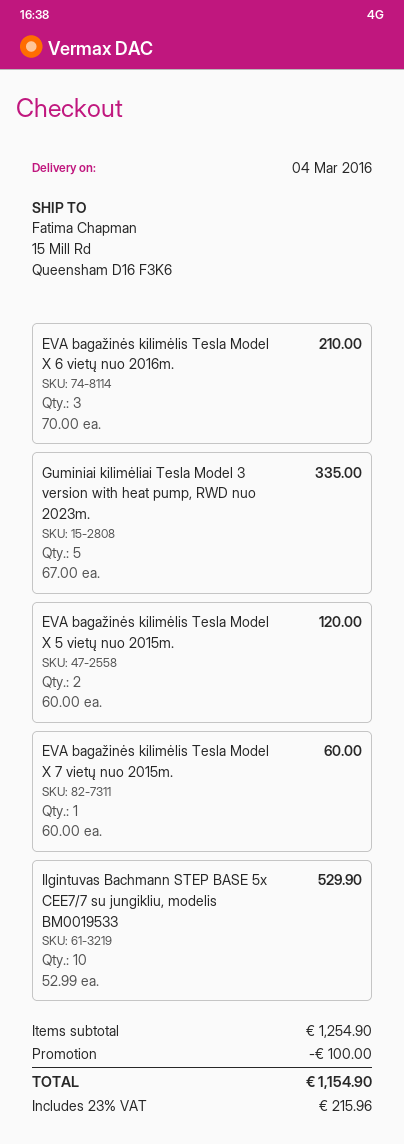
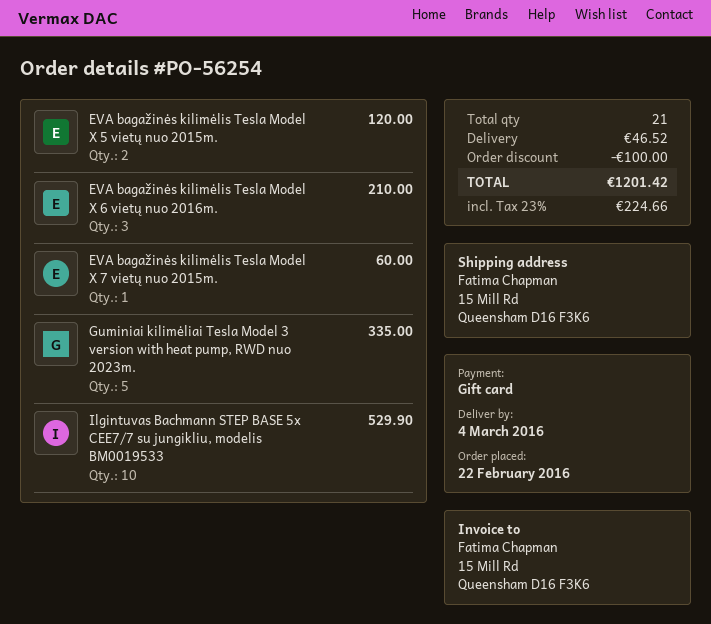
shipping: none -> 46.52
tax: 23% = 215.96 -> 23% = 224.66
total: 1154.90 -> 1201.42

